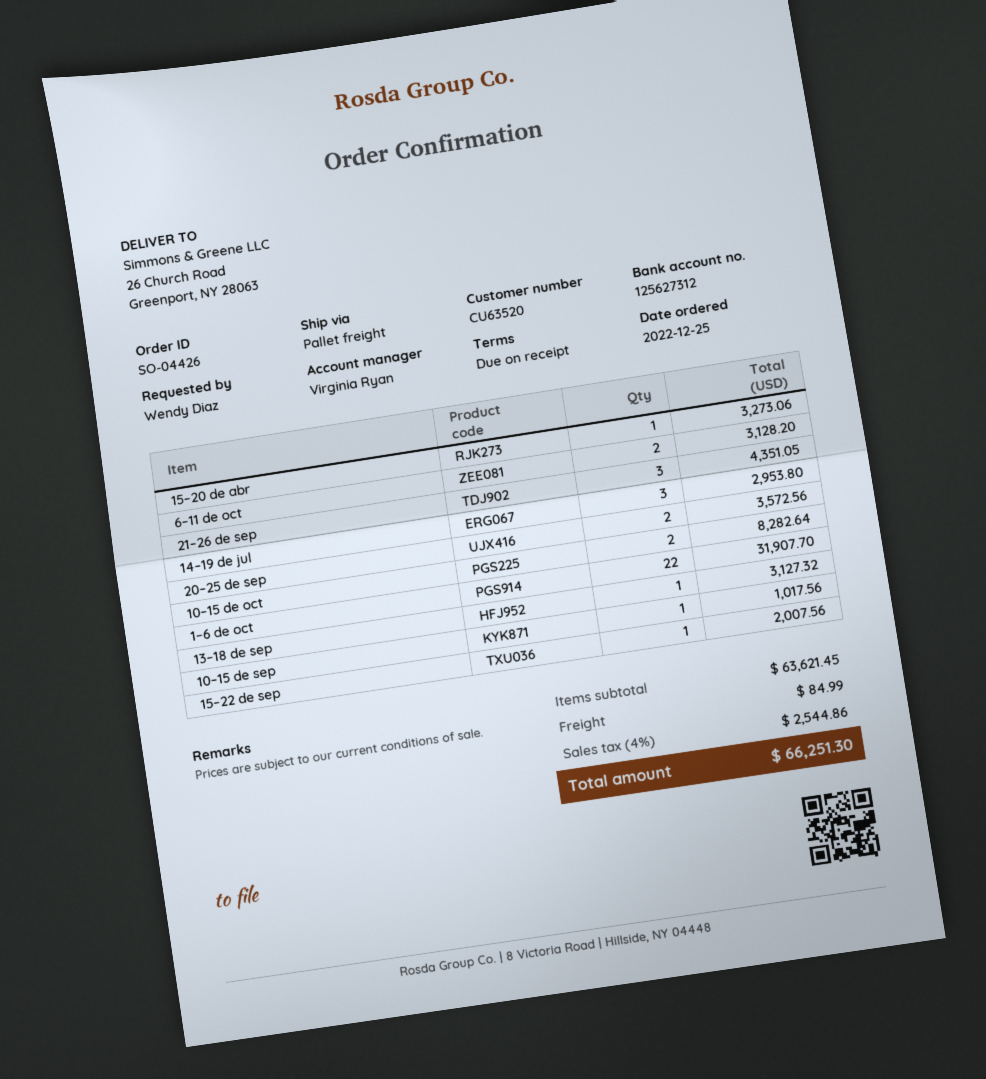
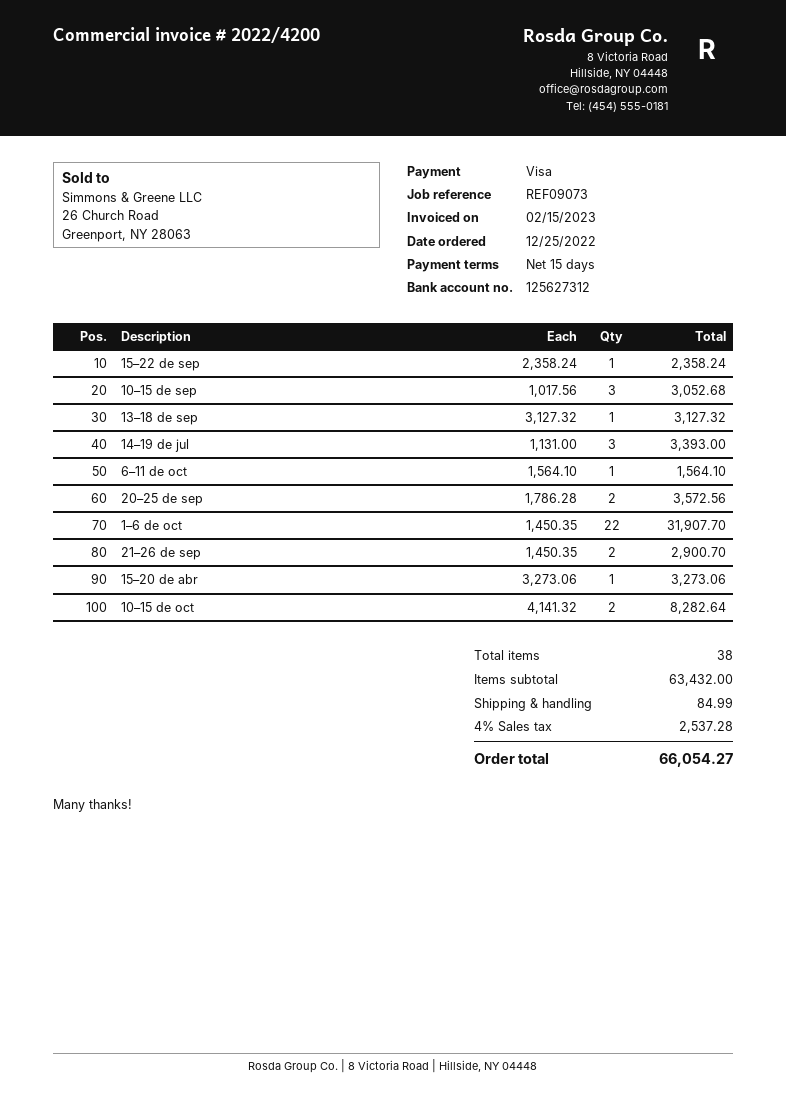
payment terms: on receipt -> 15 days
6–11 de oct: 2 for 3128.20 -> 1 for 1564.10
21–26 de sep: 3 for 4351.05 -> 2 for 2900.70
14–19 de jul: 3 for 2953.80 -> 3 for 3393.00
10–15 de sep: 1 for 1017.56 -> 3 for 3052.68
15–22 de sep: 1 for 2007.56 -> 1 for 2358.24
subtotal: 63621.45 -> 63432.00
tax: 4% = 2544.86 -> 4% = 2537.28
total: 66251.30 -> 66054.27

